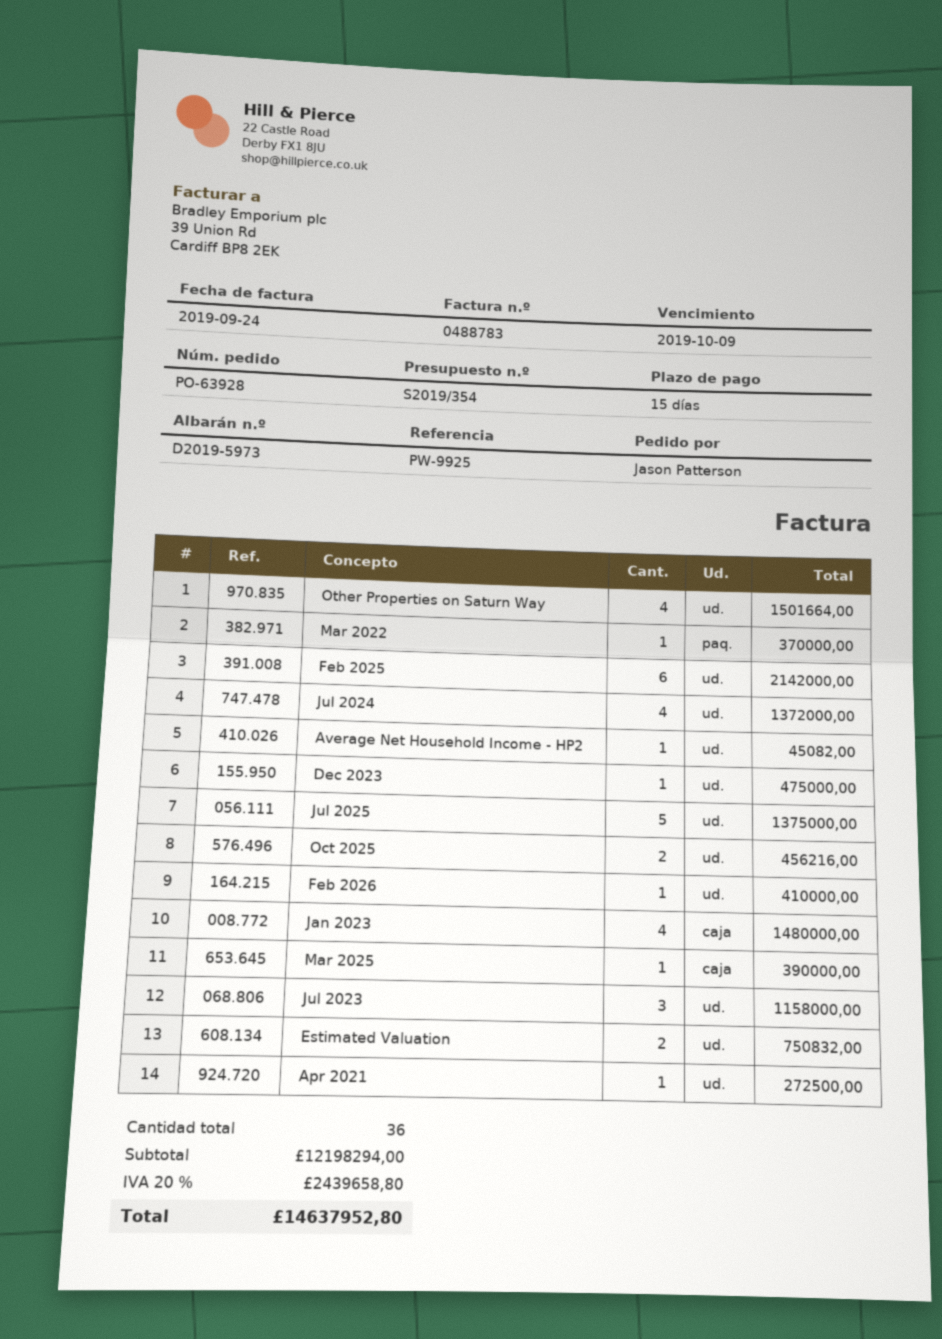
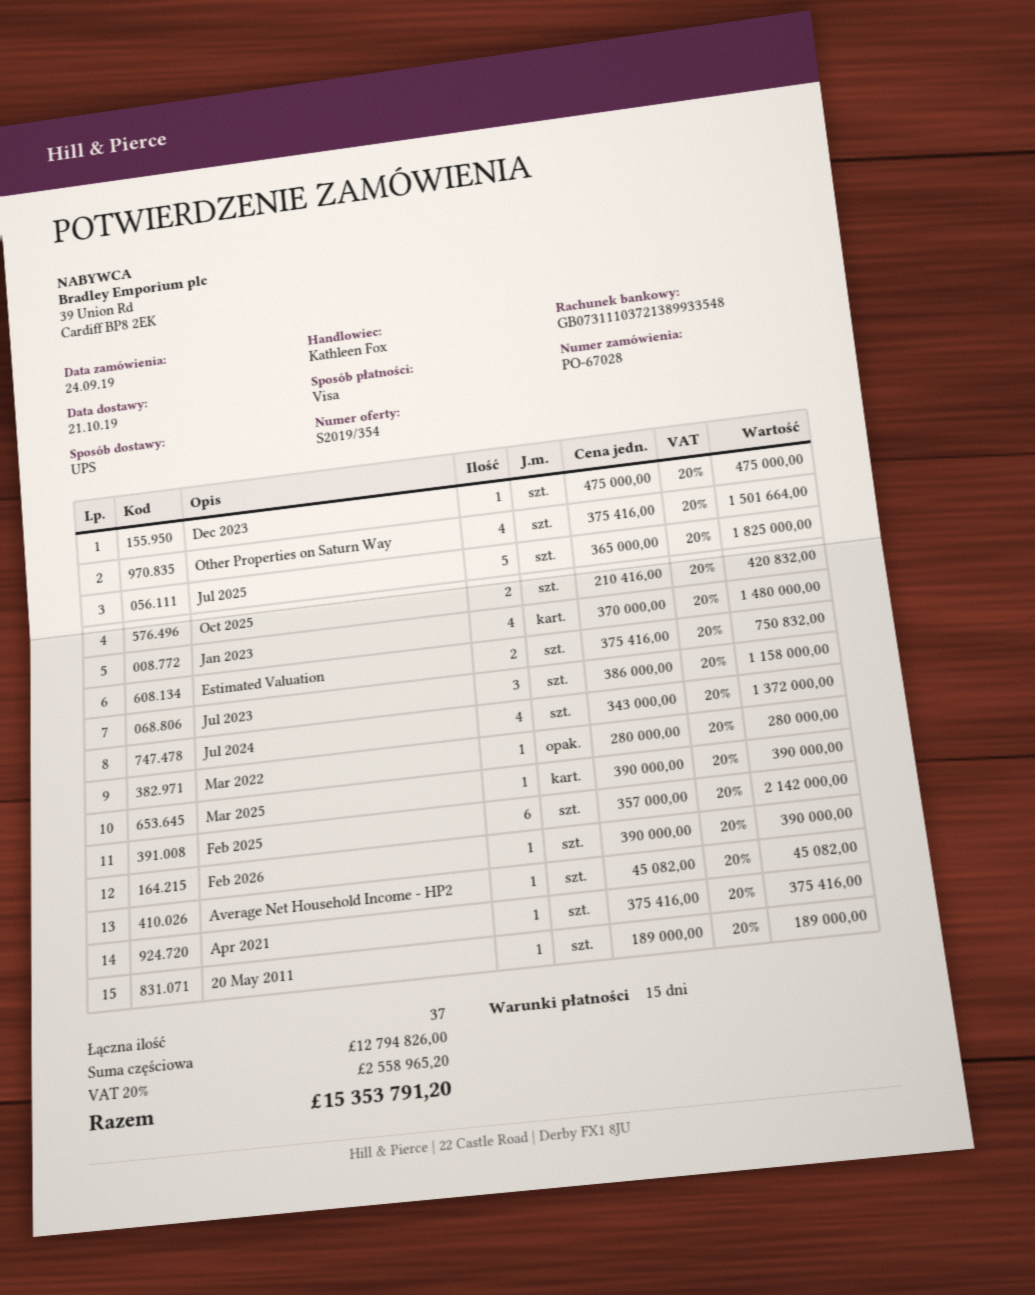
order number: PO-63928 -> PO-67028
Mar 2022: 1 for 370000.00 -> 1 for 280000.00
Jul 2025: 5 for 1375000.00 -> 5 for 1825000.00
Oct 2025: 2 for 456216.00 -> 2 for 420832.00
Feb 2026: 1 for 410000.00 -> 1 for 390000.00
Apr 2021: 1 for 272500.00 -> 1 for 375416.00
20 May 2011: none -> 1 for 189000.00
total quantity: 36 -> 37
subtotal: 12198294.00 -> 12794826.00
tax: 20% = 2439658.80 -> 20% = 2558965.20
total: 14637952.80 -> 15353791.20

